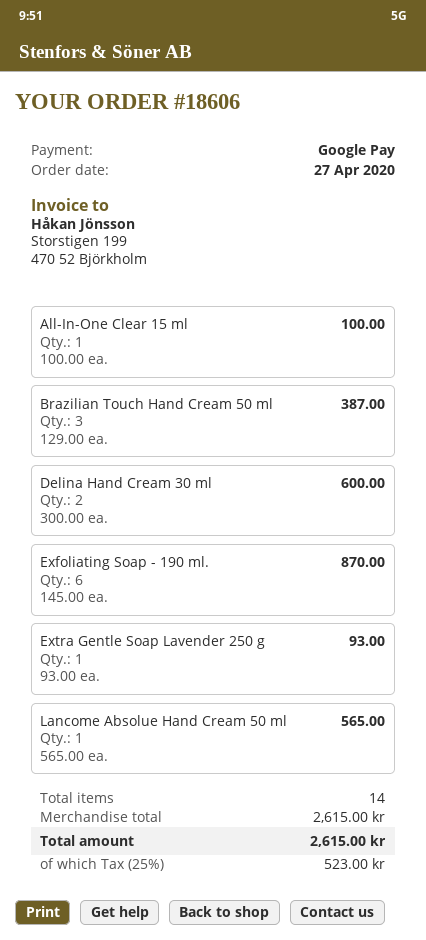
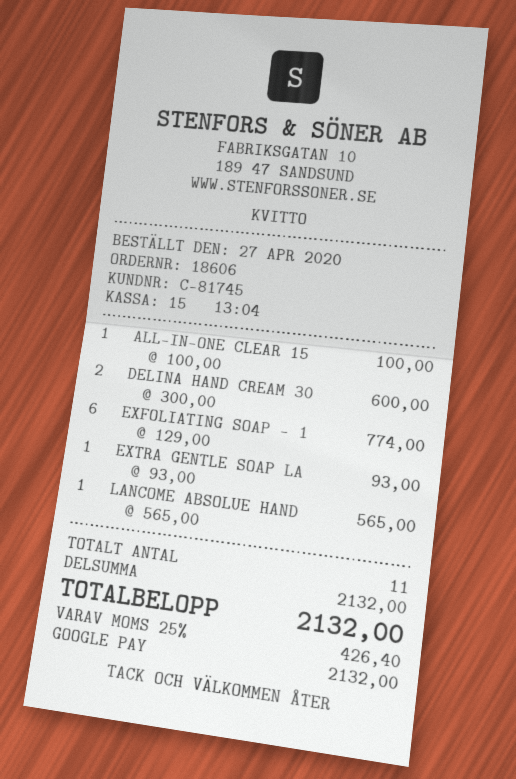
Brazilian Touch Hand Cream 50 ml: 3 x 129.00 = 387.00 -> none
Exfoliating Soap - 190 ml.: 6 x 145.00 = 870.00 -> 6 x 129.00 = 774.00
total quantity: 14 -> 11
subtotal: 2615.00 -> 2132.00
tax: 25% = 523.00 -> 25% = 426.40
total: 2615.00 -> 2132.00

